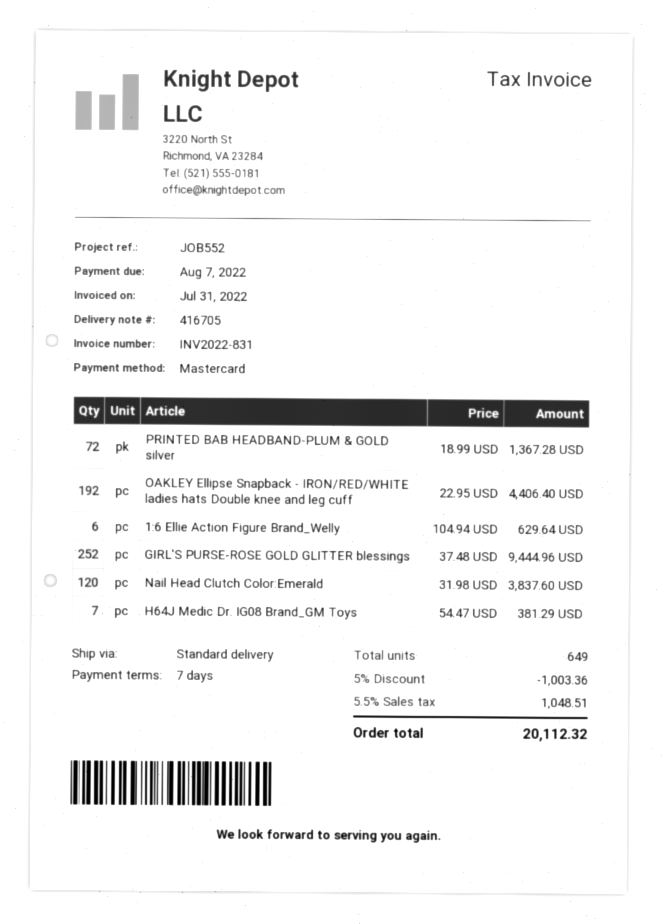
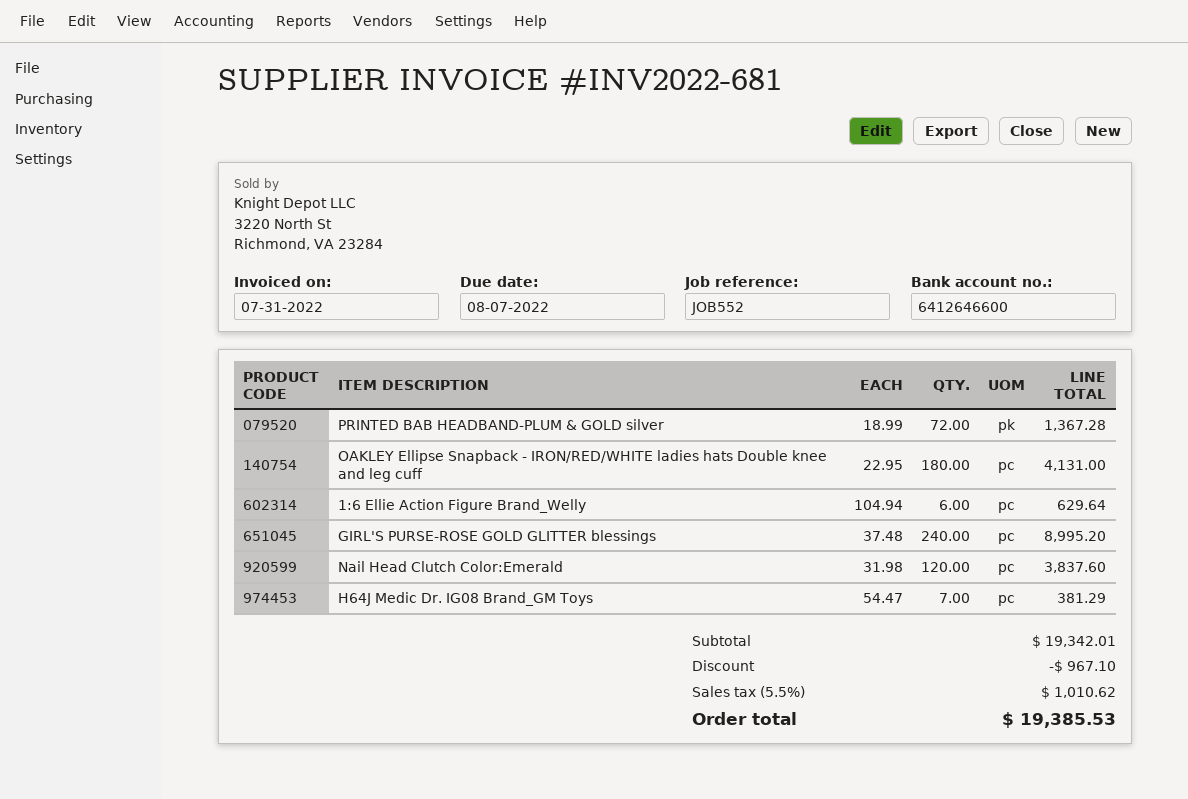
invoice number: INV2022-831 -> INV2022-681
OAKLEY Ellipse Snapback - IRON/RED/WHITE ladies hats Double knee and leg cuff: 192 x 22.95 = 4406.40 -> 180 x 22.95 = 4131.00
GIRL'S PURSE-ROSE GOLD GLITTER blessings: 252 x 37.48 = 9444.96 -> 240 x 37.48 = 8995.20
discount: 1003.36 -> 967.10
tax: 5.5% = 1048.51 -> 5.5% = 1010.62
total: 20112.32 -> 19385.53

